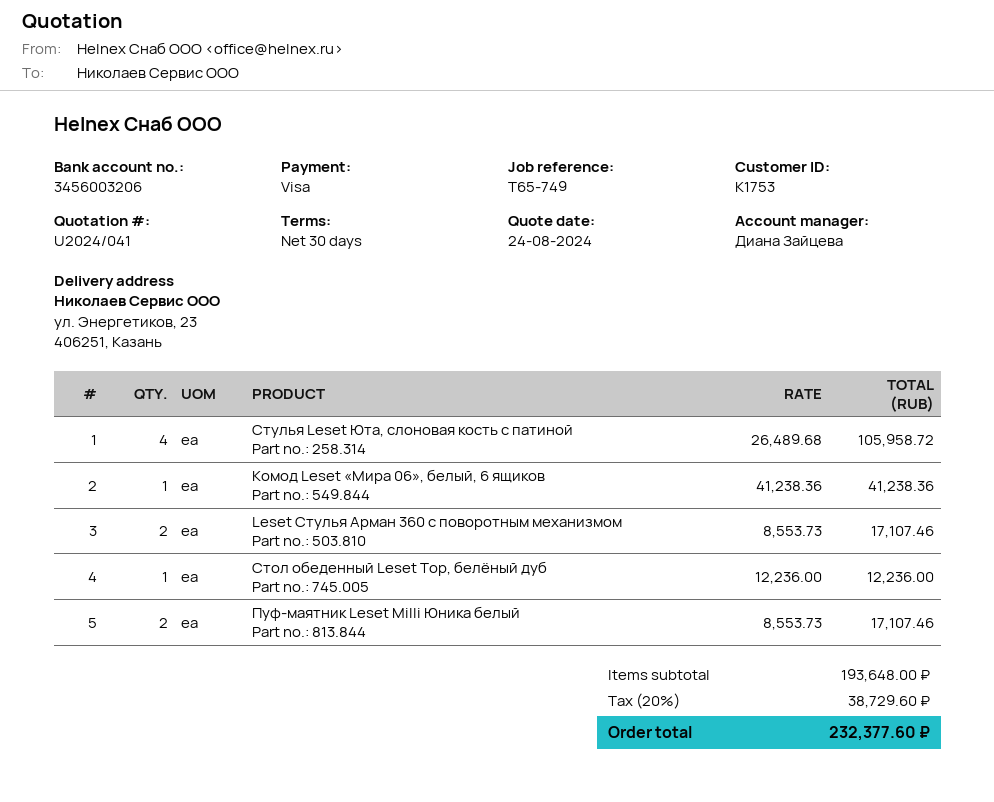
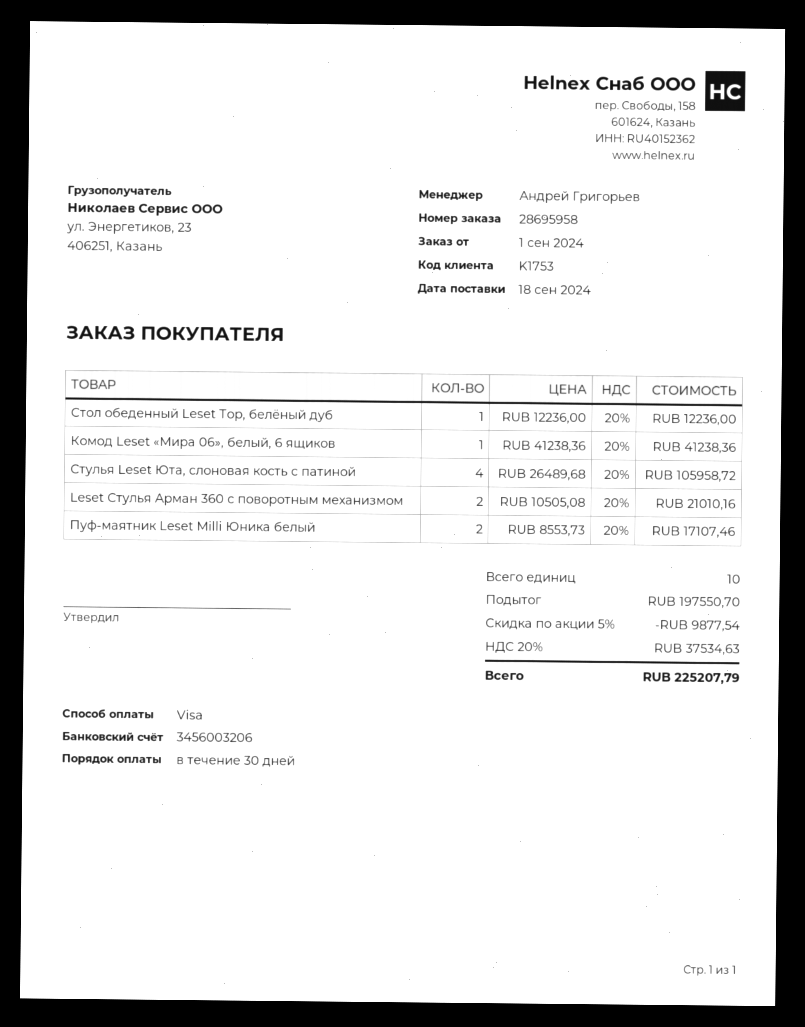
sales rep: Диана Зайцева -> Андрей Григорьев
Leset Стулья Арман 360 с поворотным механизмом: 2 x 8553.73 = 17107.46 -> 2 x 10505.08 = 21010.16
subtotal: 193648.00 -> 197550.70
discount: none -> 5% = 9877.54
tax: 20% = 38729.60 -> 20% = 37534.63
total: 232377.60 -> 225207.79

